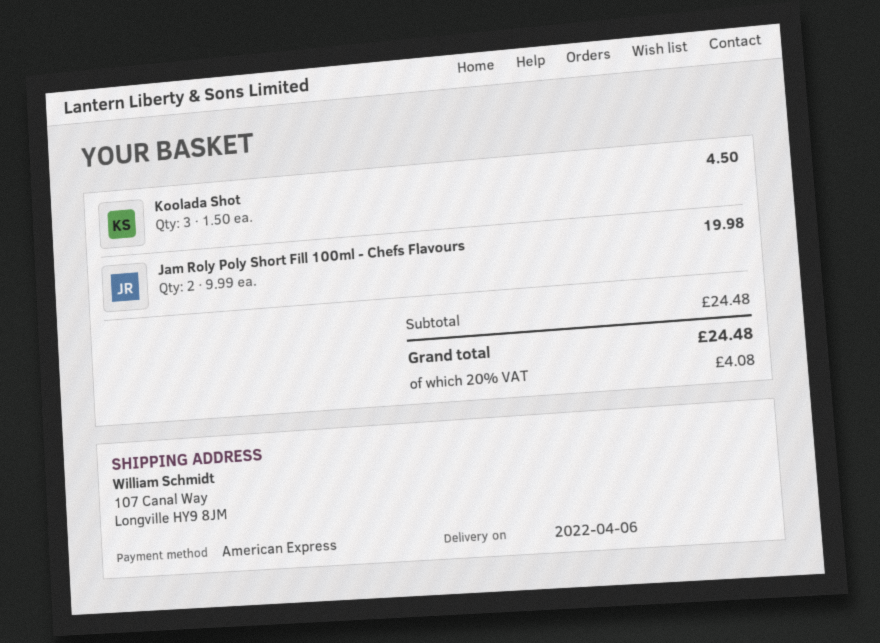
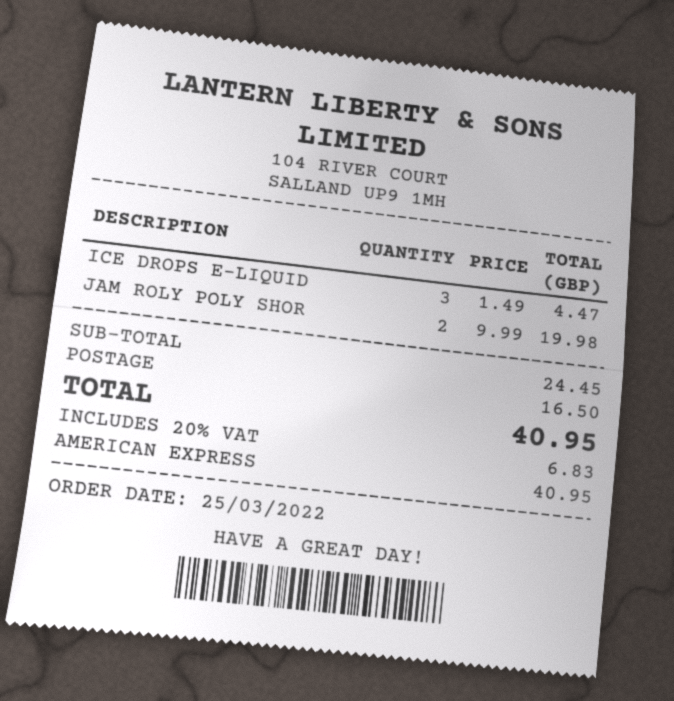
Koolada Shot: 3 x 1.50 = 4.50 -> none
ICE DROPS E-LIQUID: none -> 3 x 1.49 = 4.47
subtotal: 24.48 -> 24.45
shipping: none -> 16.50
tax: 20% = 4.08 -> 20% = 6.83
total: 24.48 -> 40.95

